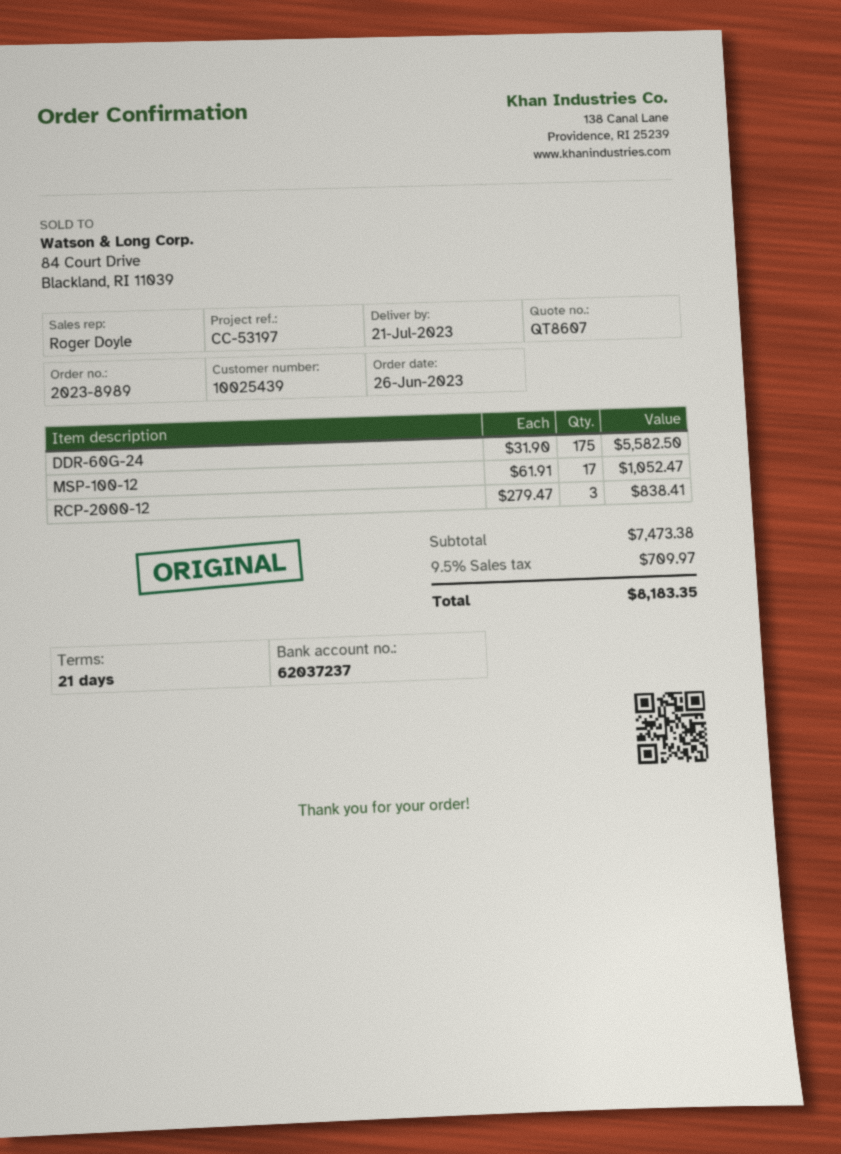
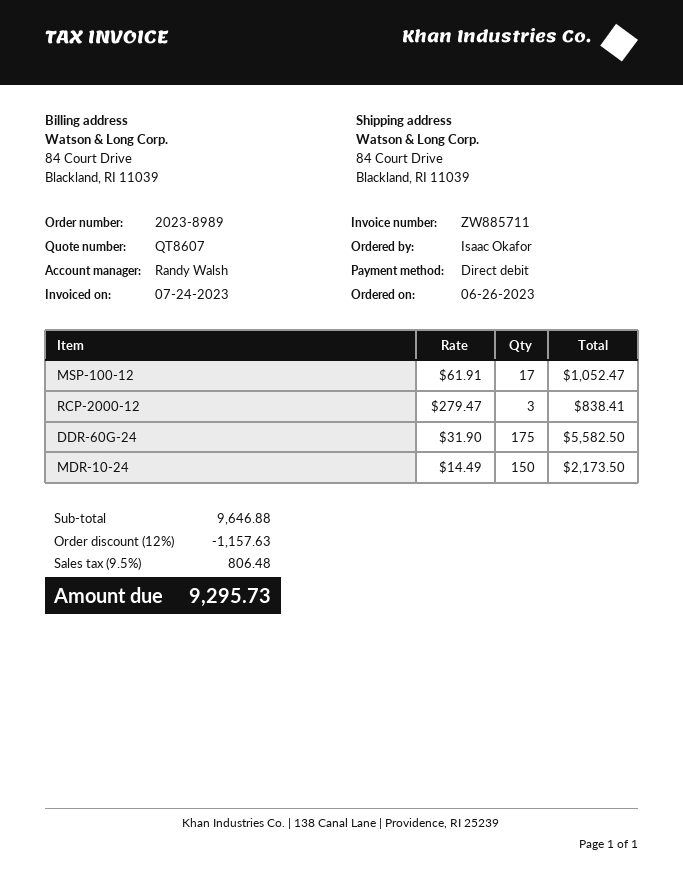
sales rep: Roger Doyle -> Randy Walsh
MDR-10-24: none -> 150 x 14.49 = 2173.50
subtotal: 7473.38 -> 9646.88
discount: none -> 12% = 1157.63
tax: 9.5% = 709.97 -> 9.5% = 806.48
total: 8183.35 -> 9295.73

